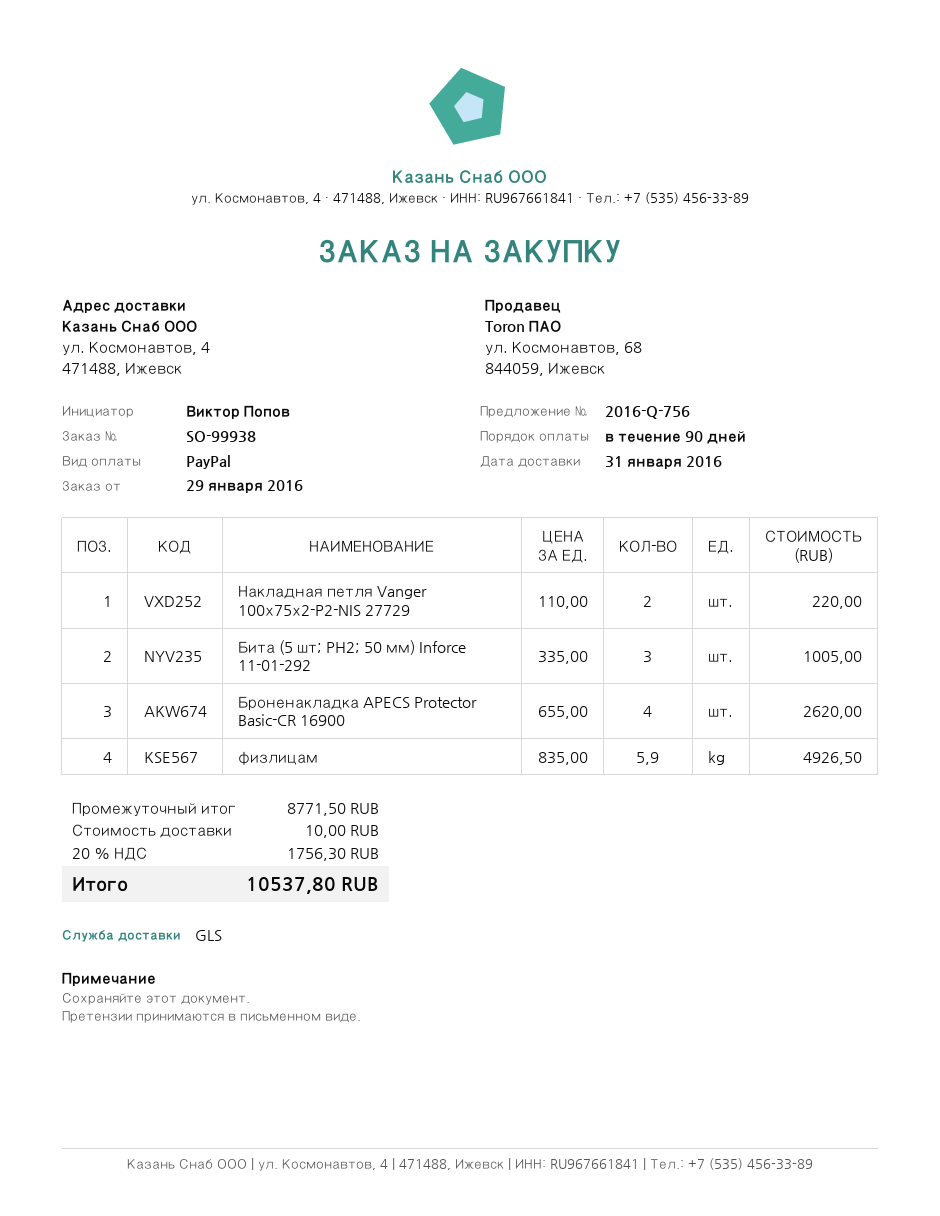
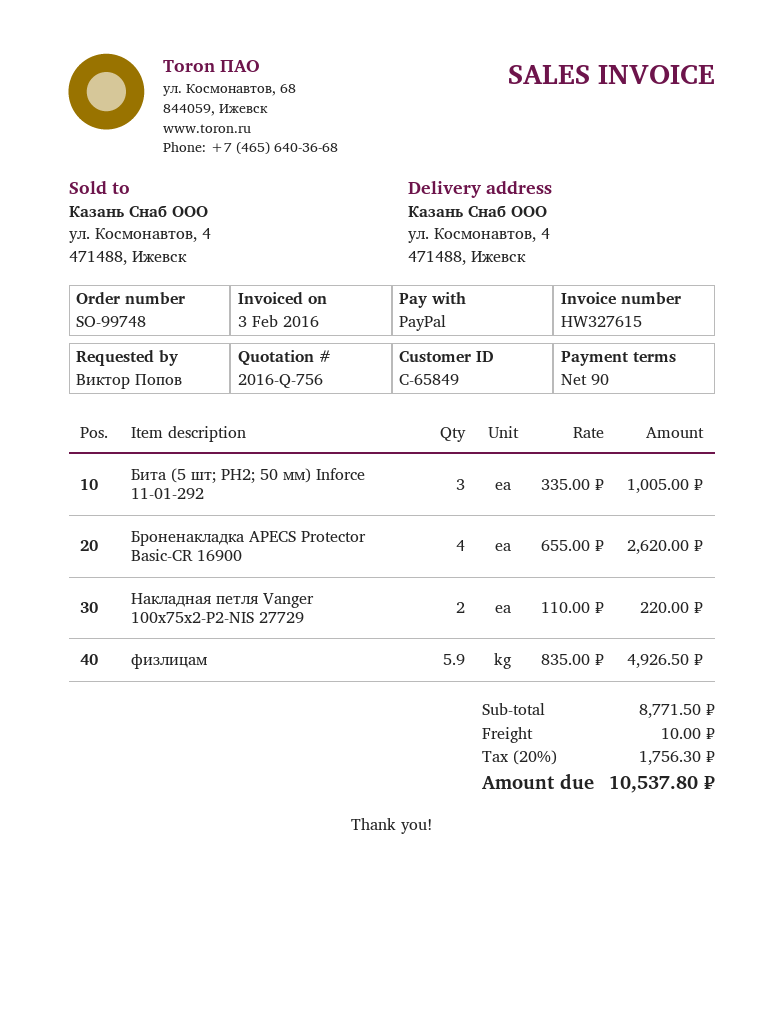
order number: SO-99938 -> SO-99748

